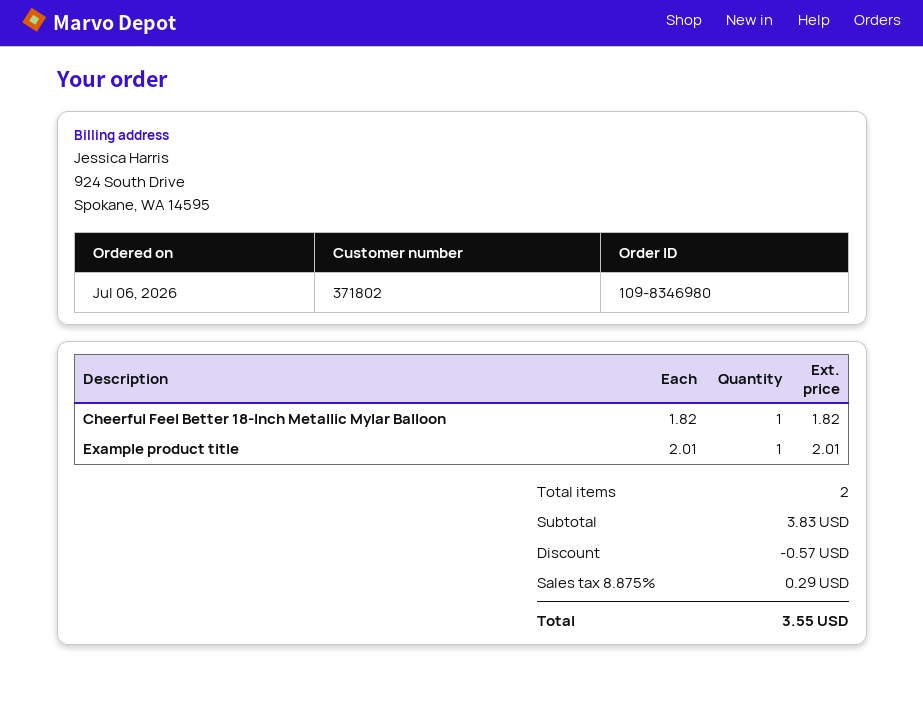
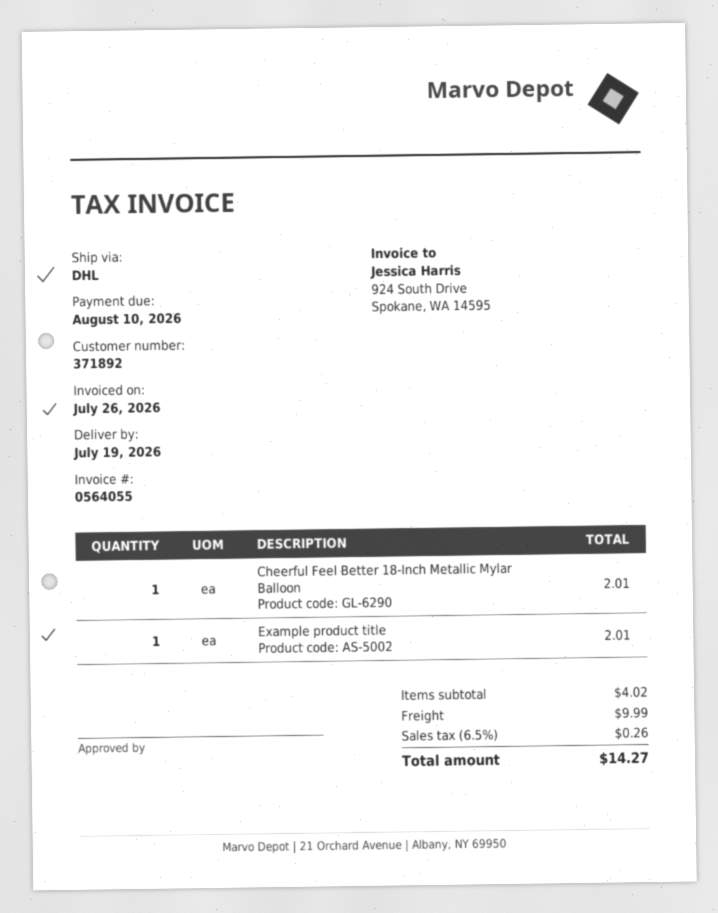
customer number: 371802 -> 371892
Cheerful Feel Better 18-Inch Metallic Mylar Balloon: 1 for 1.82 -> 1 for 2.01
subtotal: 3.83 -> 4.02
discount: 0.57 -> none
shipping: none -> 9.99
tax: 8.875% = 0.29 -> 6.5% = 0.26
total: 3.55 -> 14.27

